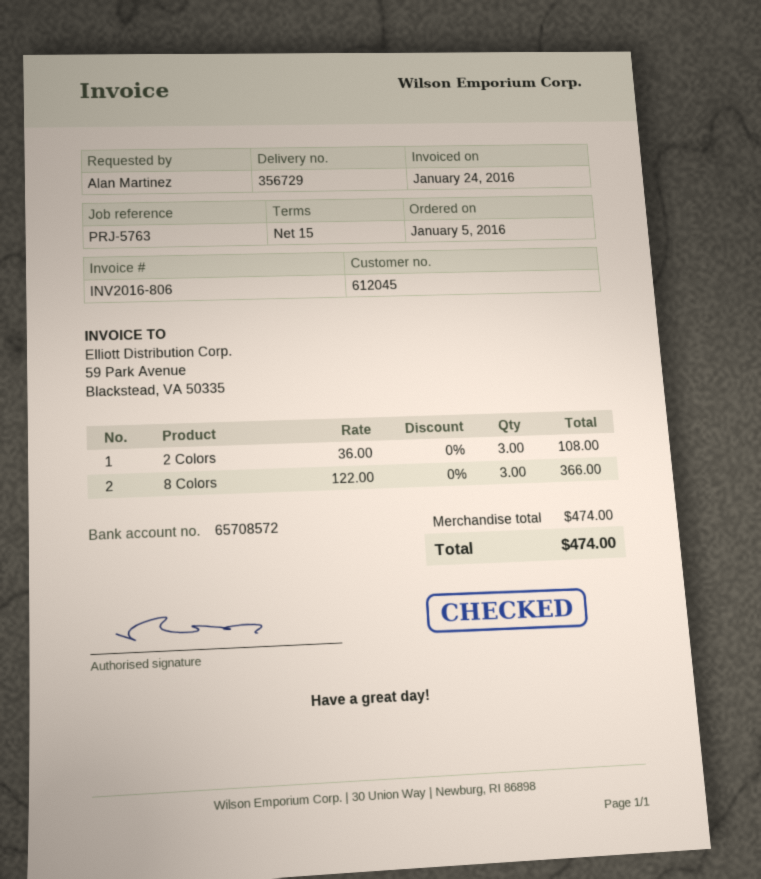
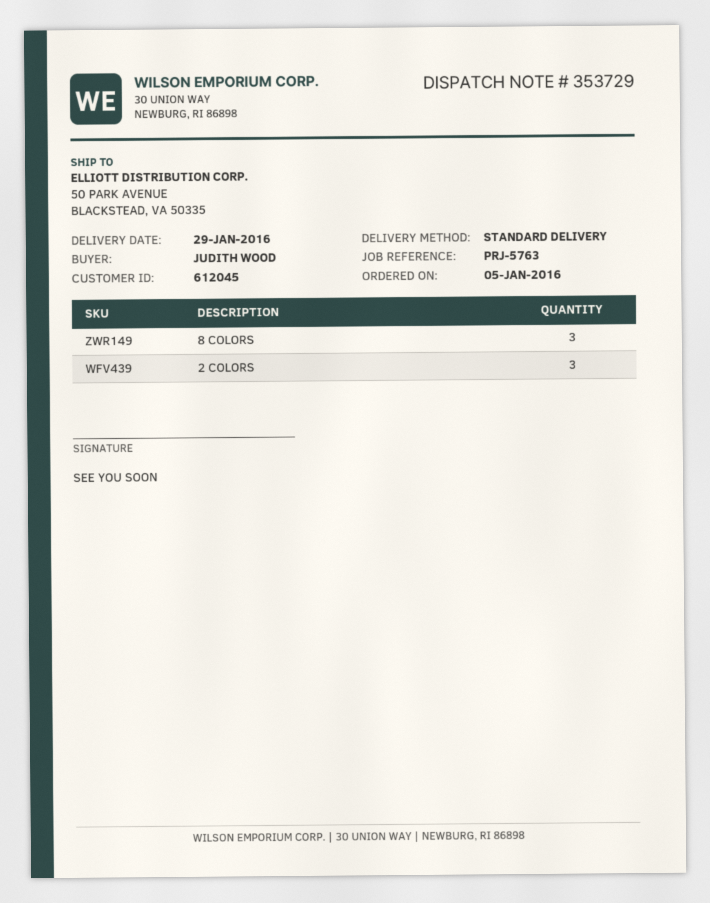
delivery note number: 356729 -> 353729
ordered by: Alan Martinez -> JUDITH WOOD

